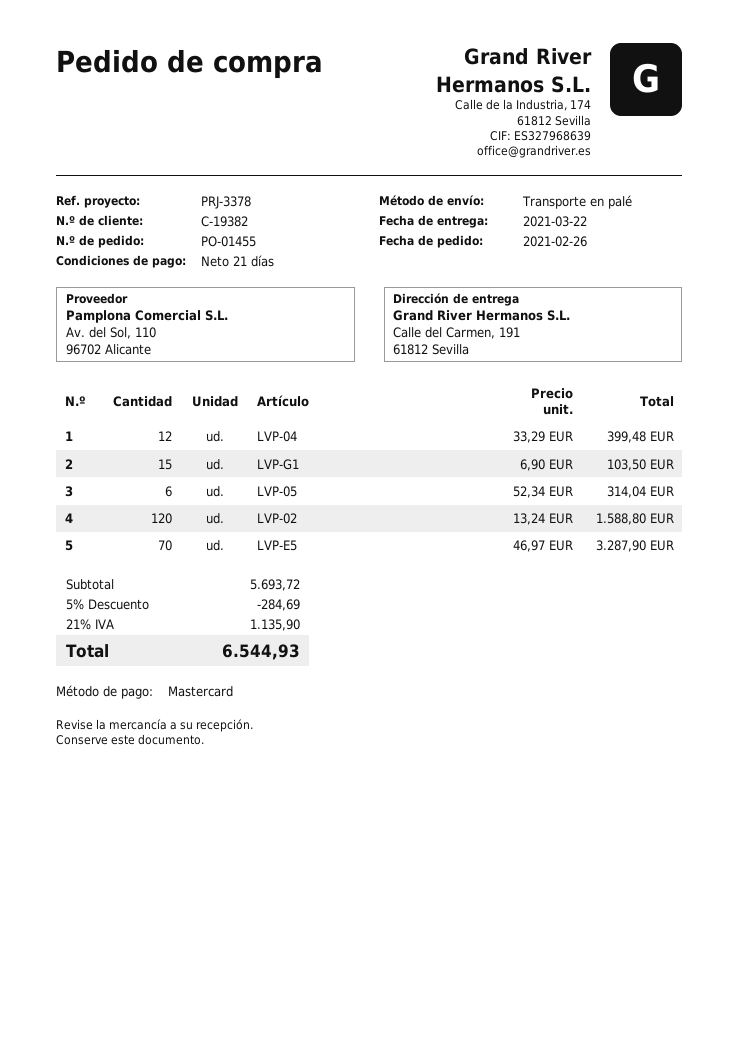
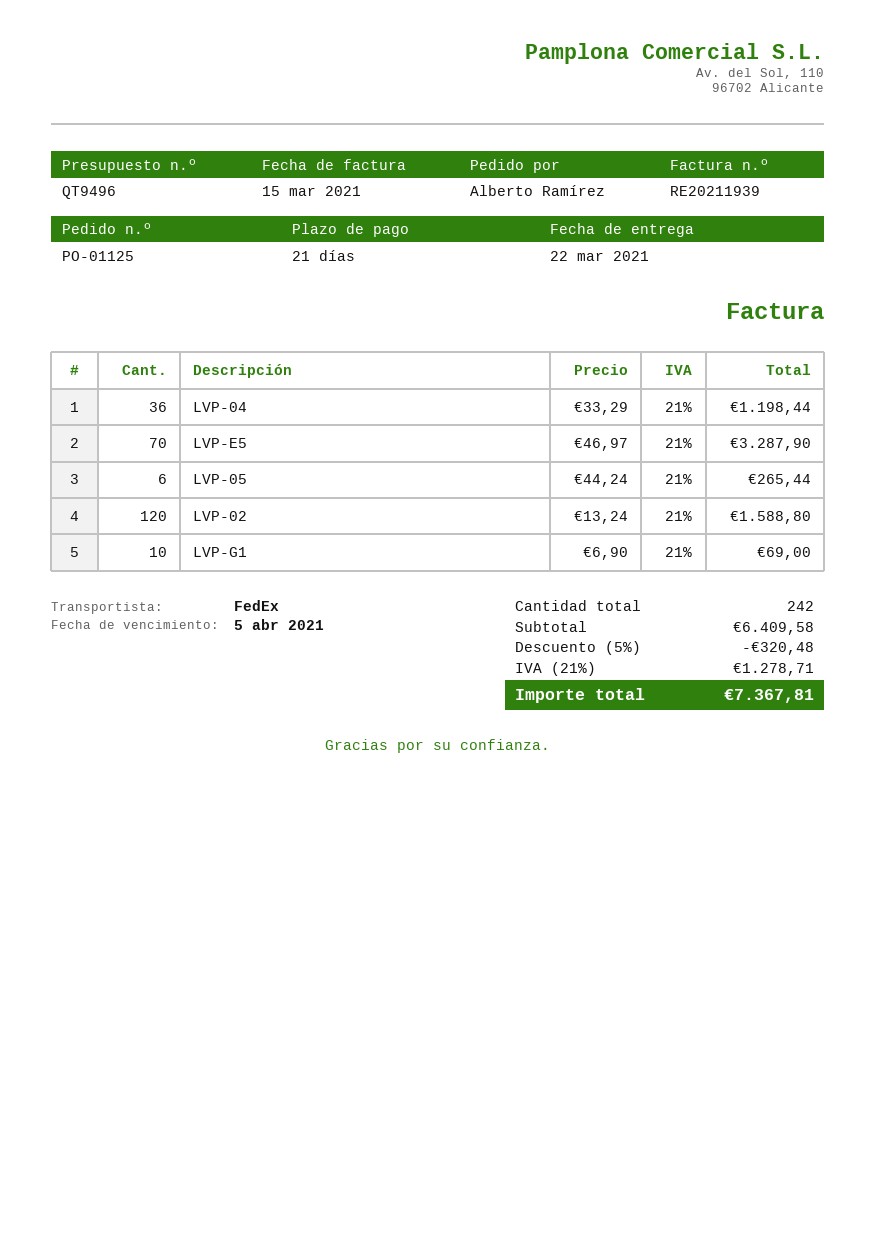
order number: PO-01455 -> PO-01125
shipping method: pallet freight -> FedEx
LVP-04: 12 x 33.29 = 399.48 -> 36 x 33.29 = 1198.44
LVP-G1: 15 x 6.90 = 103.50 -> 10 x 6.90 = 69.00
LVP-05: 6 x 52.34 = 314.04 -> 6 x 44.24 = 265.44
subtotal: 5693.72 -> 6409.58
discount: 5% = 284.69 -> 5% = 320.48
tax: 21% = 1135.90 -> 21% = 1278.71
total: 6544.93 -> 7367.81

